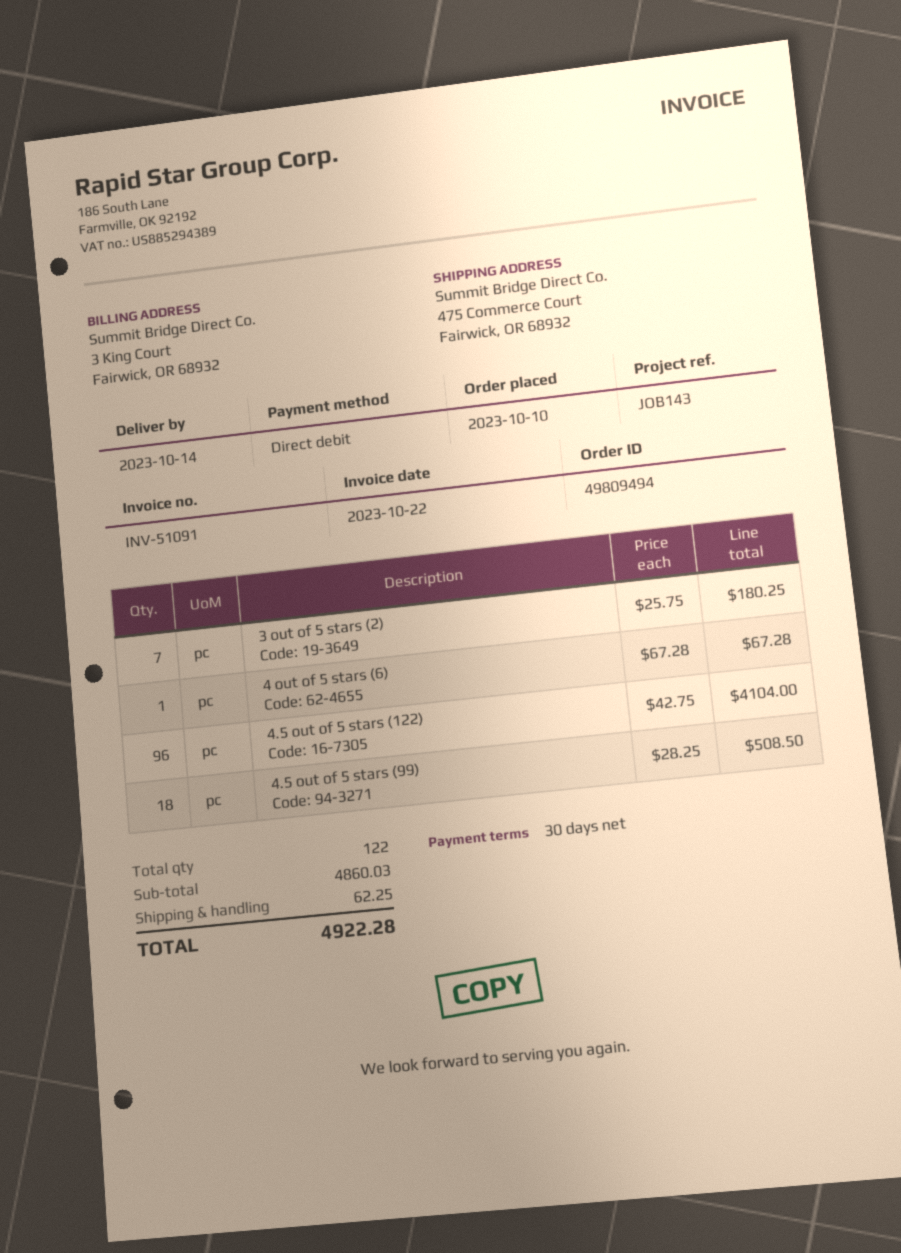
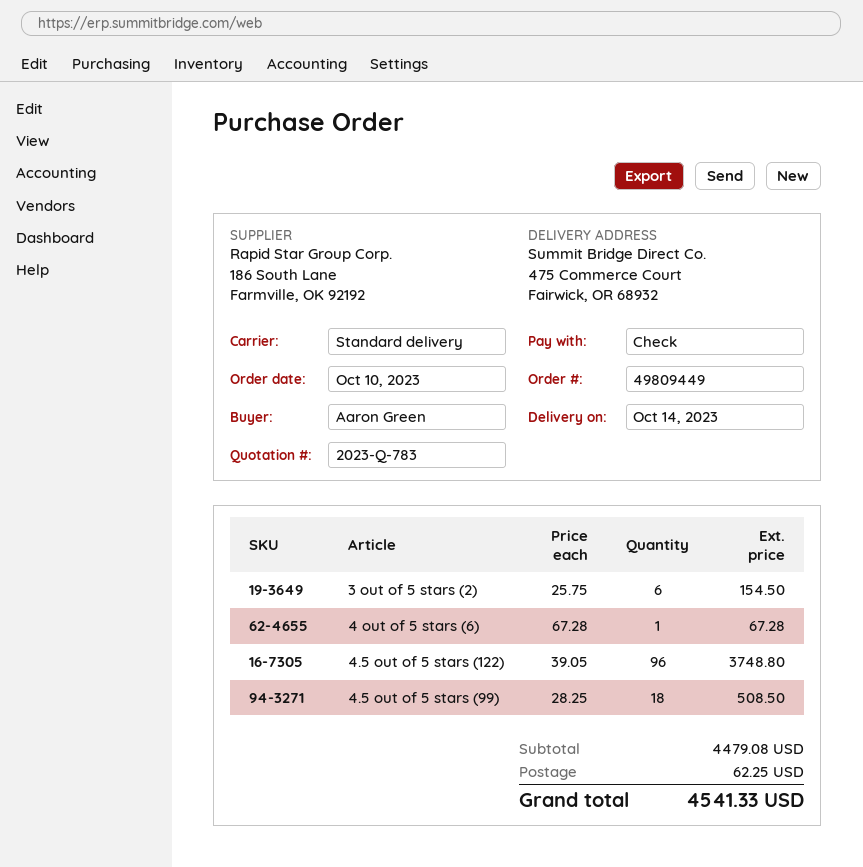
order number: 49809494 -> 49809449
payment method: direct debit -> cheque
3 out of 5 stars (2): 7 x 25.75 = 180.25 -> 6 x 25.75 = 154.50
4.5 out of 5 stars (122): 96 x 42.75 = 4104.00 -> 96 x 39.05 = 3748.80
subtotal: 4860.03 -> 4479.08
total: 4922.28 -> 4541.33

